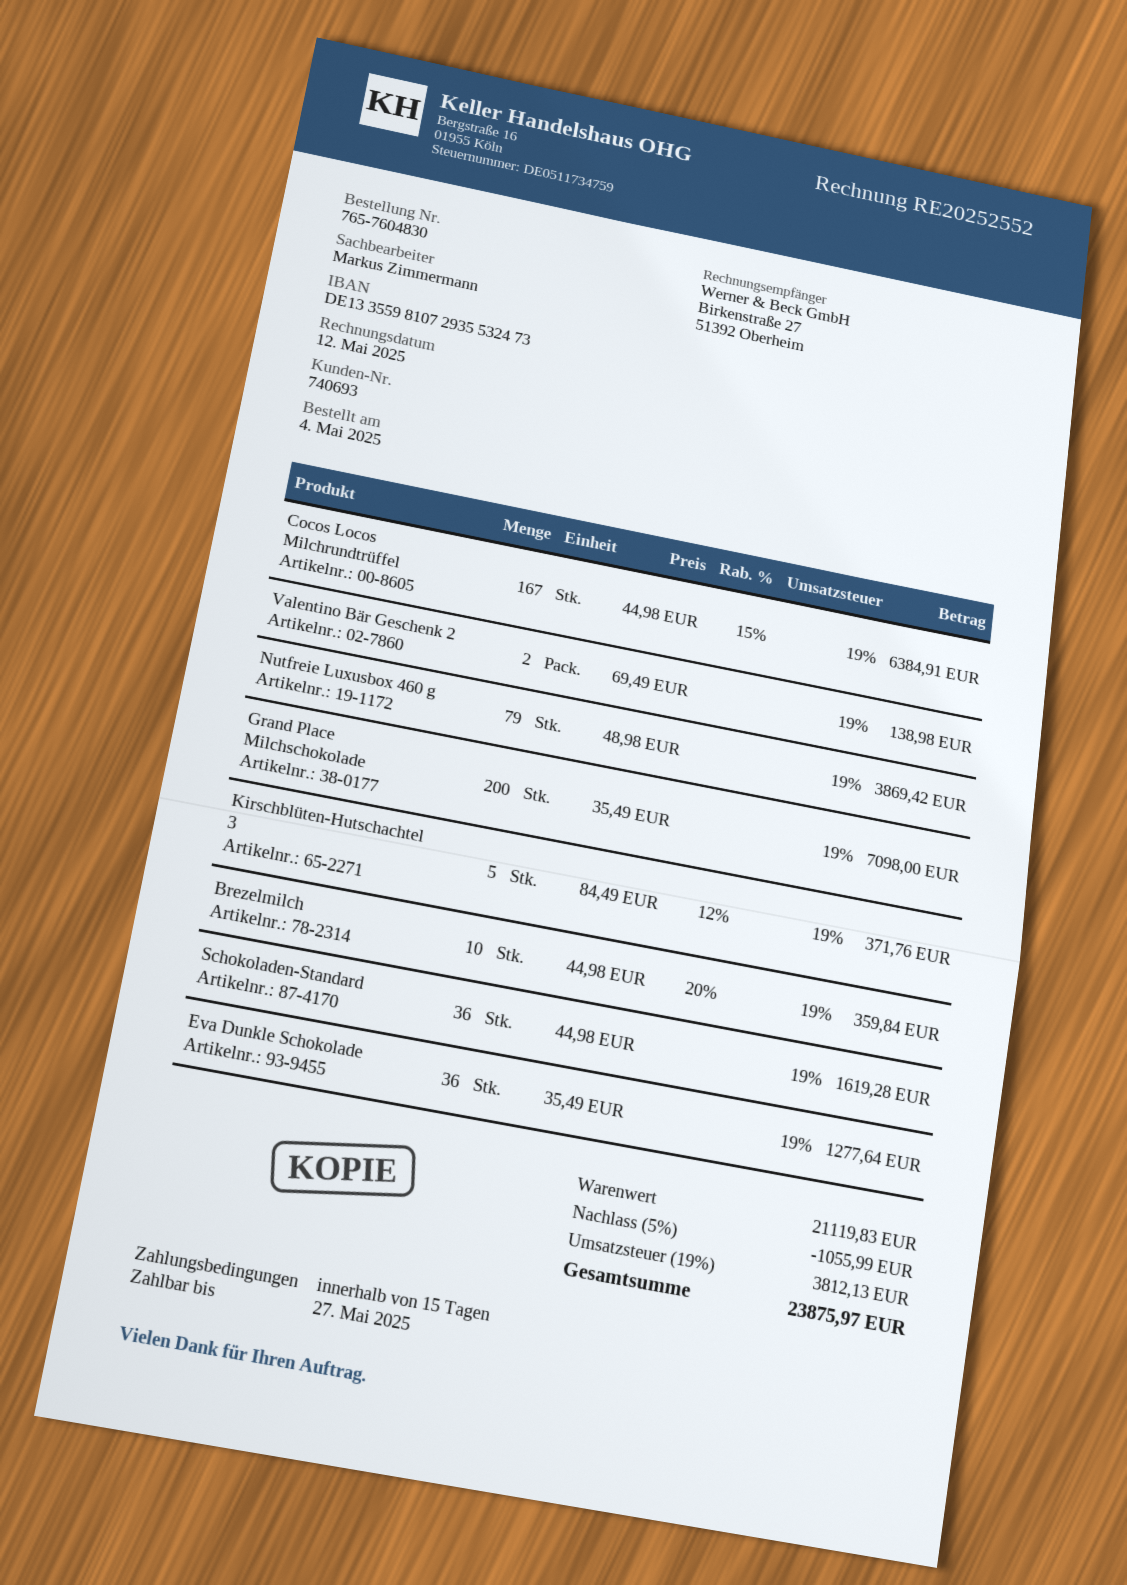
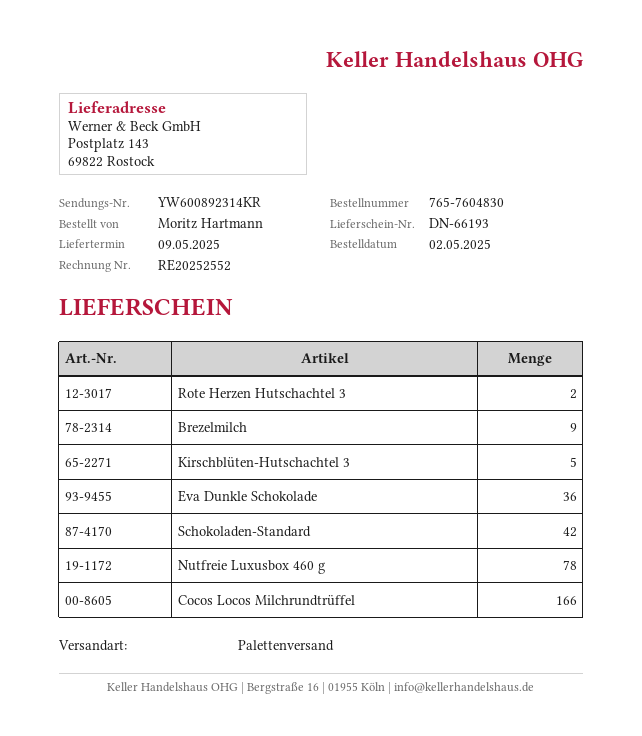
order date: 2025-05-04 -> 2025-05-02
Cocos Locos Milchrundtrüffel: 167 -> 166
Valentino Bär Geschenk 2: 2 -> none
Nutfreie Luxusbox 460 g: 79 -> 78
Grand Place Milchschokolade: 200 -> none
Brezelmilch: 10 -> 9
Schokoladen-Standard: 36 -> 42
Rote Herzen Hutschachtel 3: none -> 2

